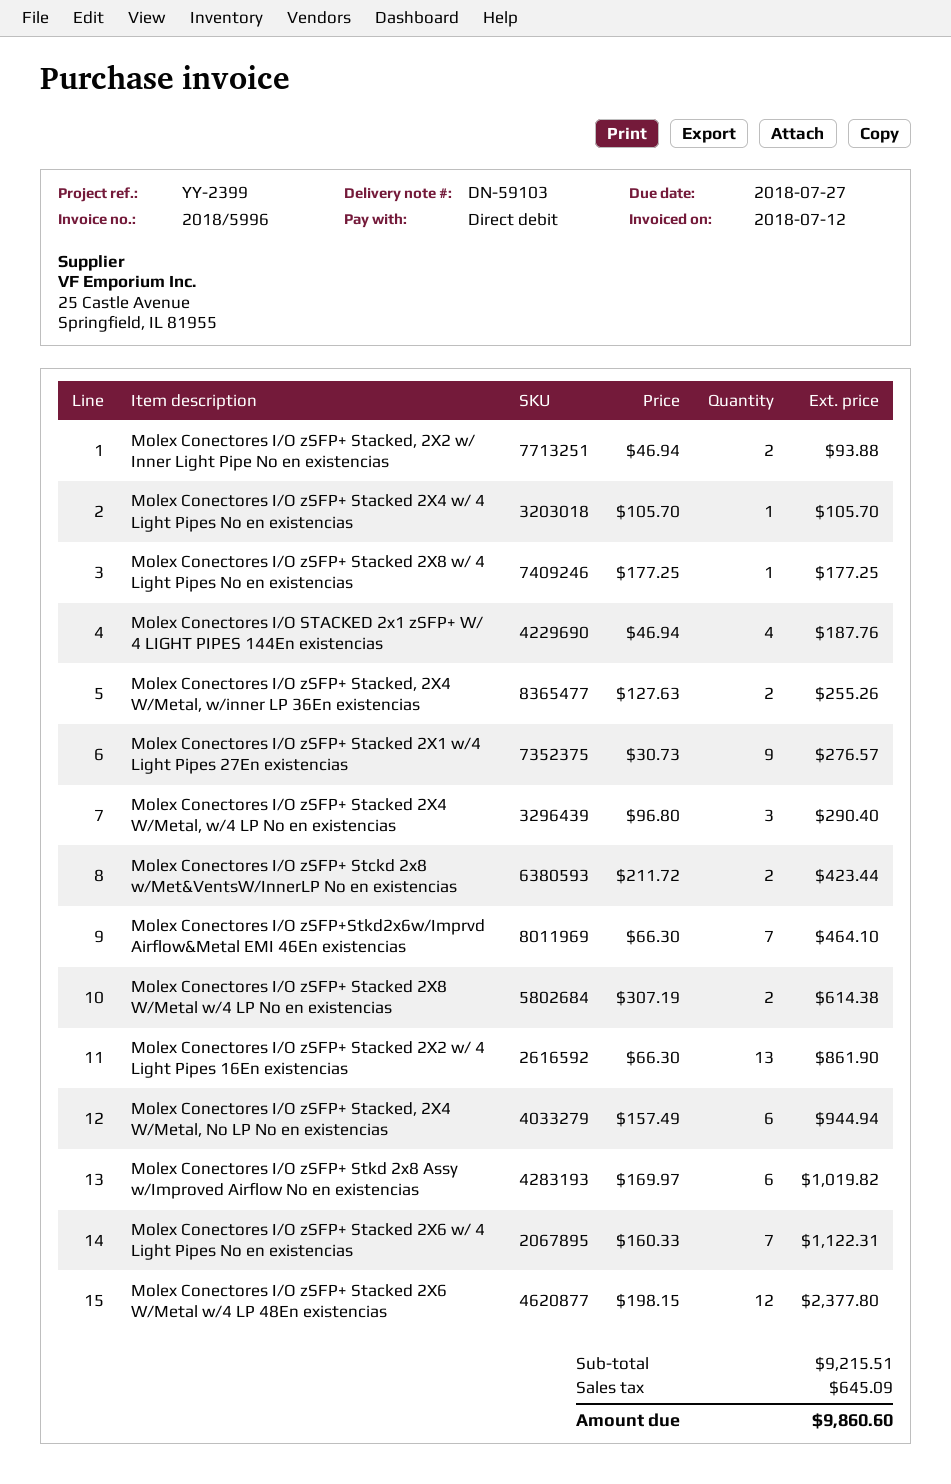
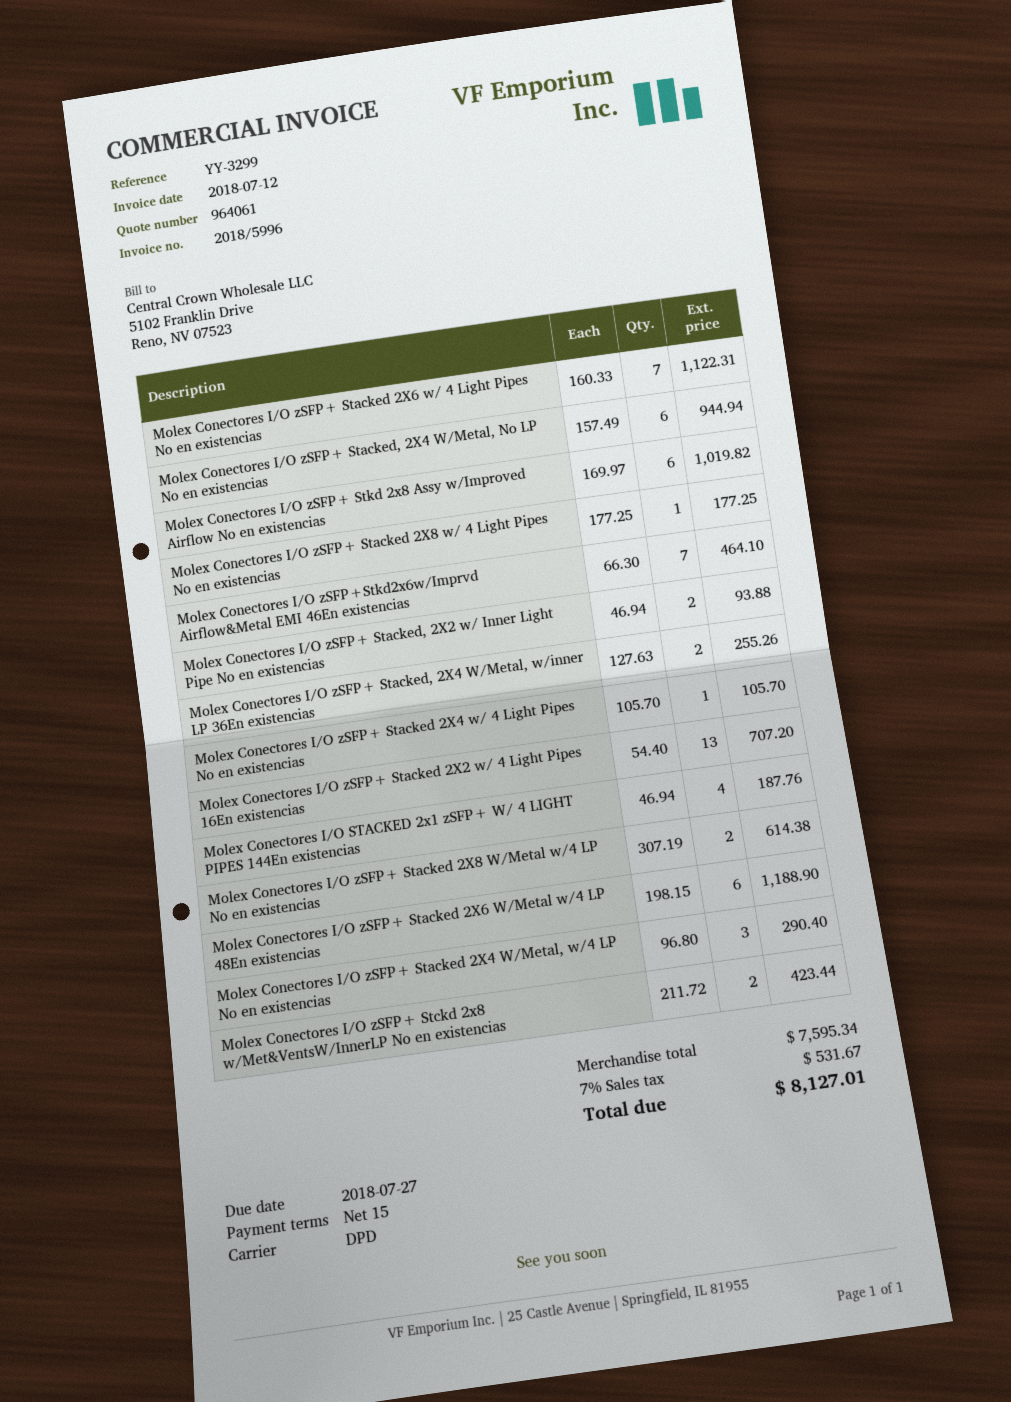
reference: YY-2399 -> YY-3299
Molex Conectores I/O zSFP+ Stacked 2X1 w/4 Light Pipes 27En existencias: 9 x 30.73 = 276.57 -> none
Molex Conectores I/O zSFP+ Stacked 2X2 w/ 4 Light Pipes 16En existencias: 13 x 66.30 = 861.90 -> 13 x 54.40 = 707.20
Molex Conectores I/O zSFP+ Stacked 2X6 W/Metal w/4 LP 48En existencias: 12 x 198.15 = 2377.80 -> 6 x 198.15 = 1188.90
subtotal: 9215.51 -> 7595.34
tax: 645.09 -> 531.67
total: 9860.60 -> 8127.01

